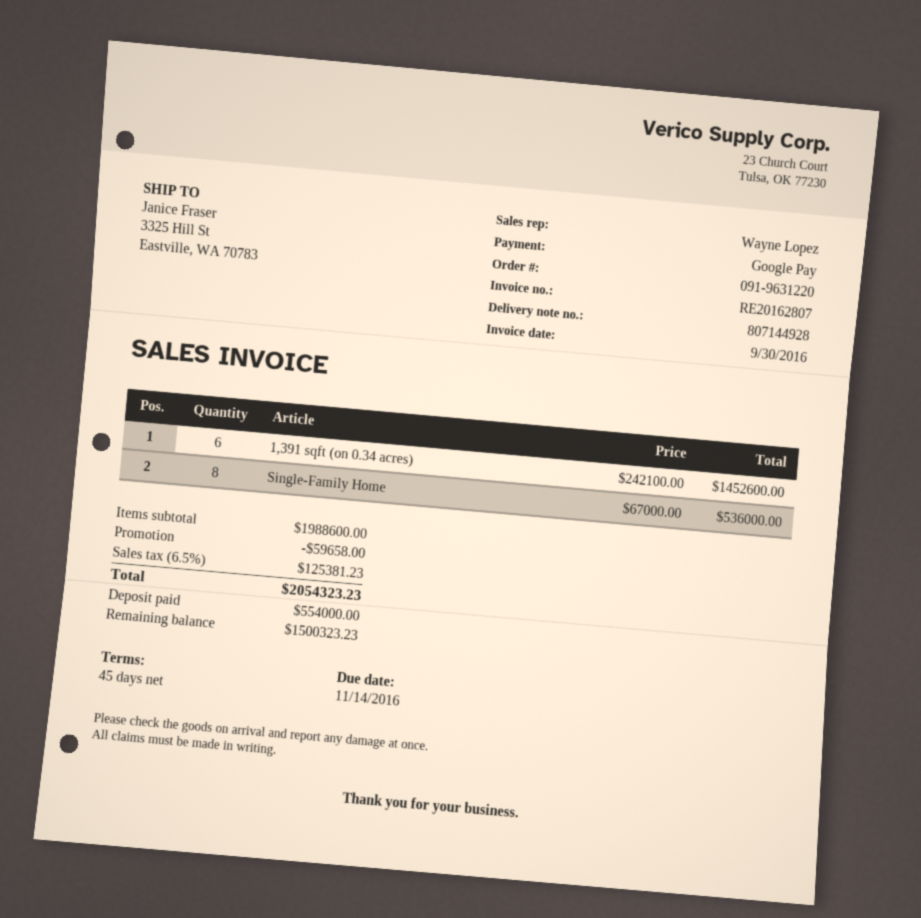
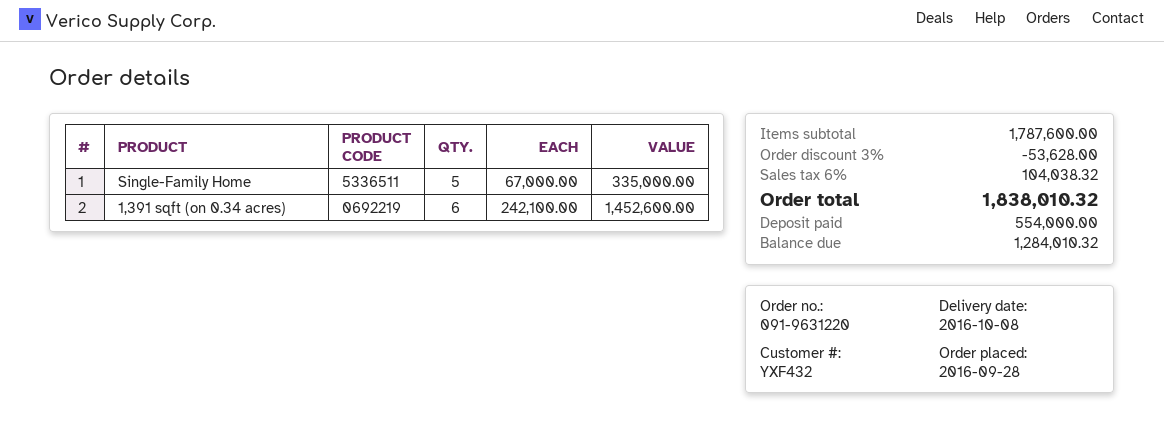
Single-Family Home: 8 x 67000.00 = 536000.00 -> 5 x 67000.00 = 335000.00
subtotal: 1988600.00 -> 1787600.00
discount: 59658.00 -> 53628.00
tax: 6.5% = 125381.23 -> 6% = 104038.32
total: 2054323.23 -> 1838010.32
balance: 1500323.23 -> 1284010.32

